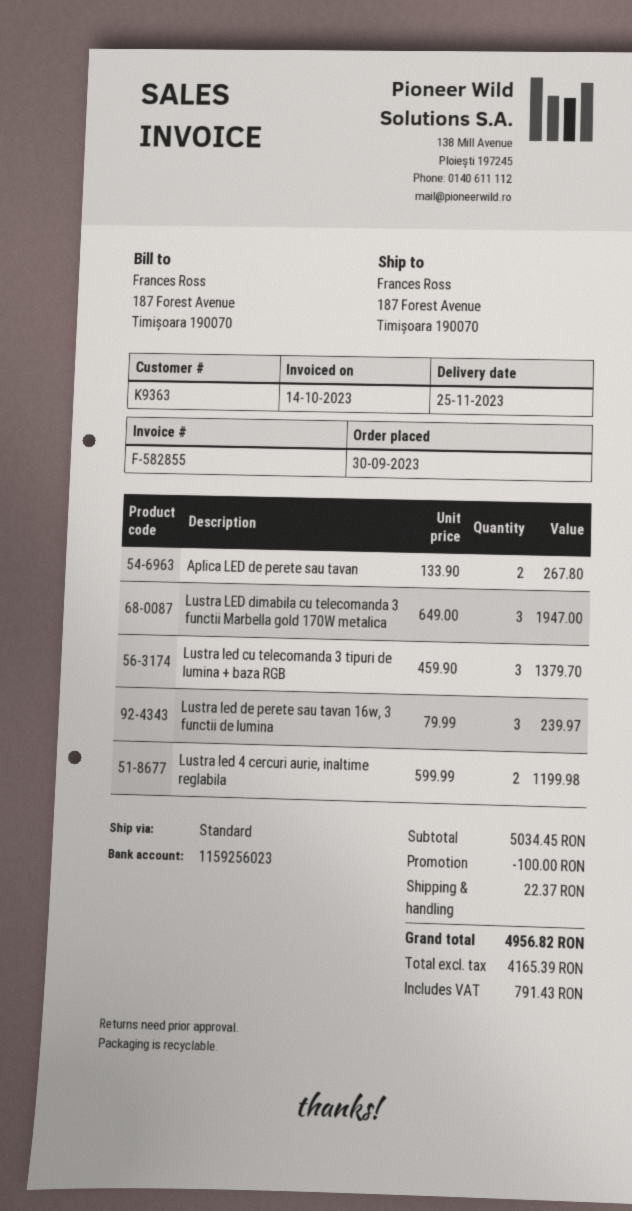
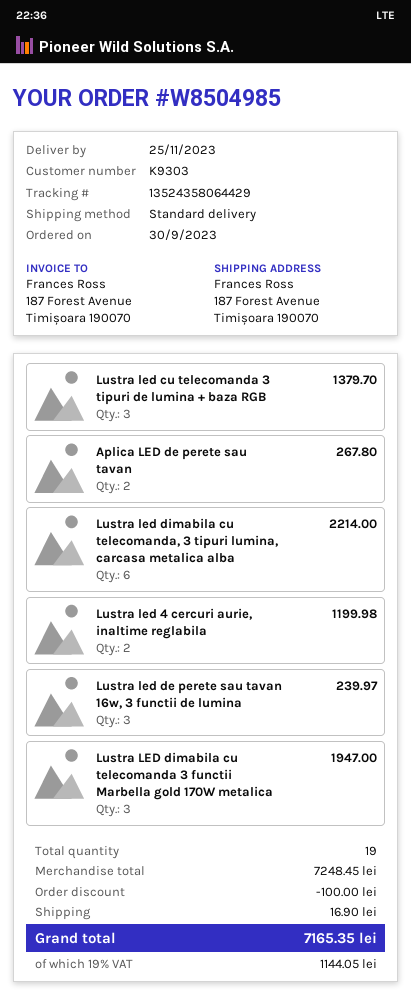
customer number: K9363 -> K9303
Lustra led dimabila cu telecomanda, 3 tipuri lumina, carcasa metalica alba: none -> 6 for 2214.00
subtotal: 5034.45 -> 7248.45
shipping: 22.37 -> 16.90
tax: 791.43 -> 1144.05
total: 4956.82 -> 7165.35

